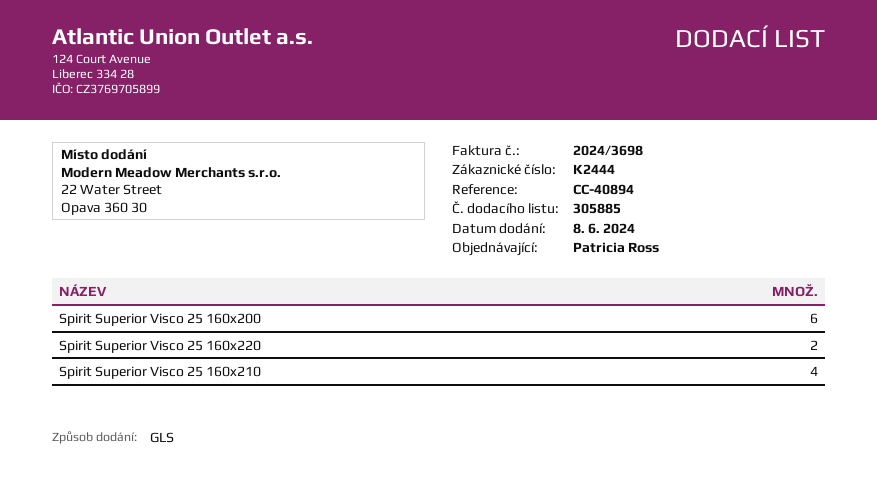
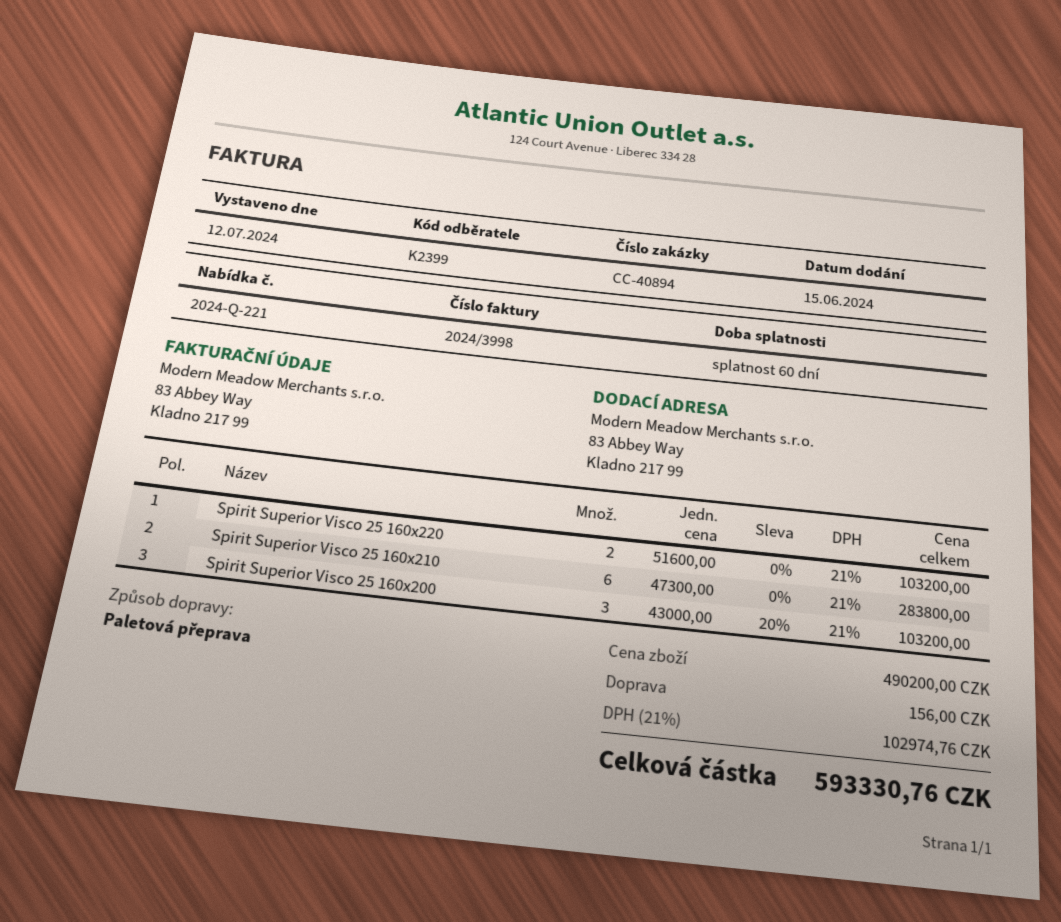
delivery date: 2024-06-08 -> 2024-06-15
invoice number: 2024/3698 -> 2024/3998
customer number: K2444 -> K2399
shipping method: GLS -> pallet freight
ship to: 22 Water Street, Opava 360 30 -> 83 Abbey Way, Kladno 217 99
Spirit Superior Visco 25 160x200: 6 -> 3
Spirit Superior Visco 25 160x210: 4 -> 6

